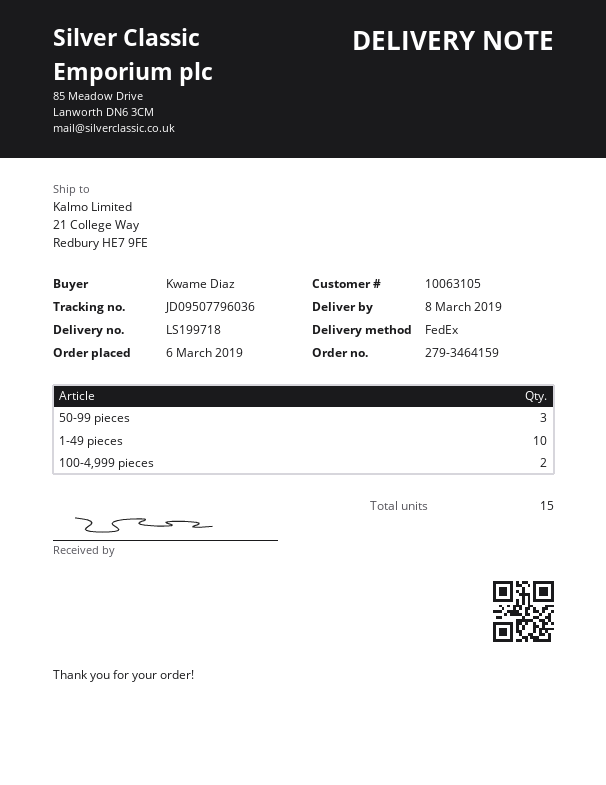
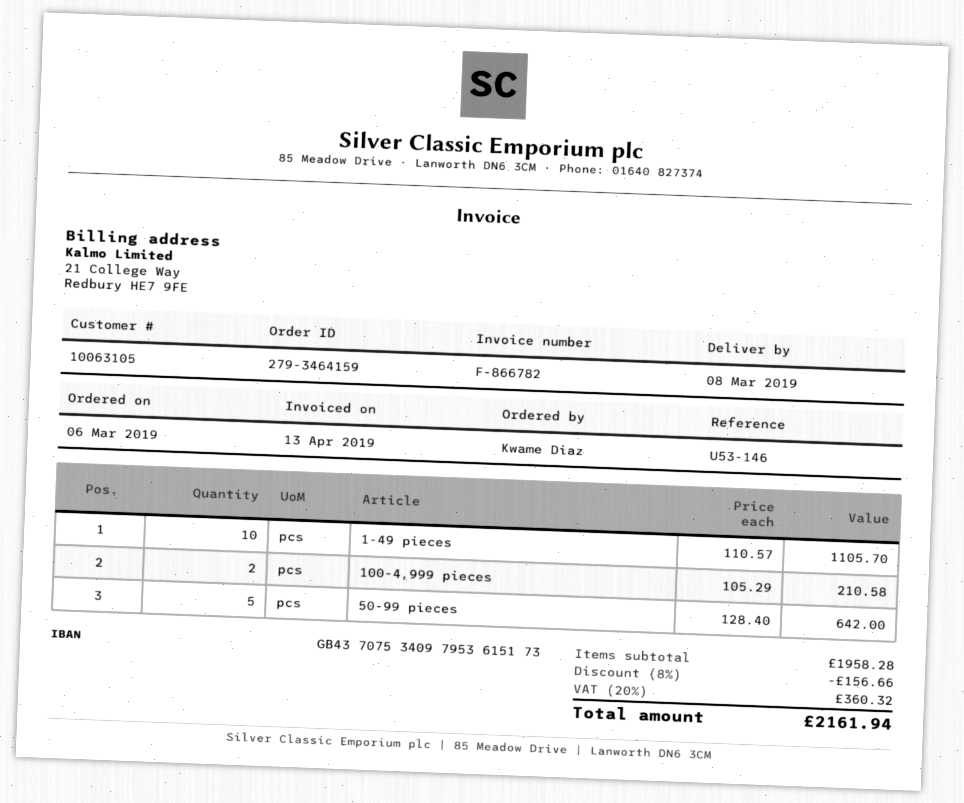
50-99 pieces: 3 -> 5

